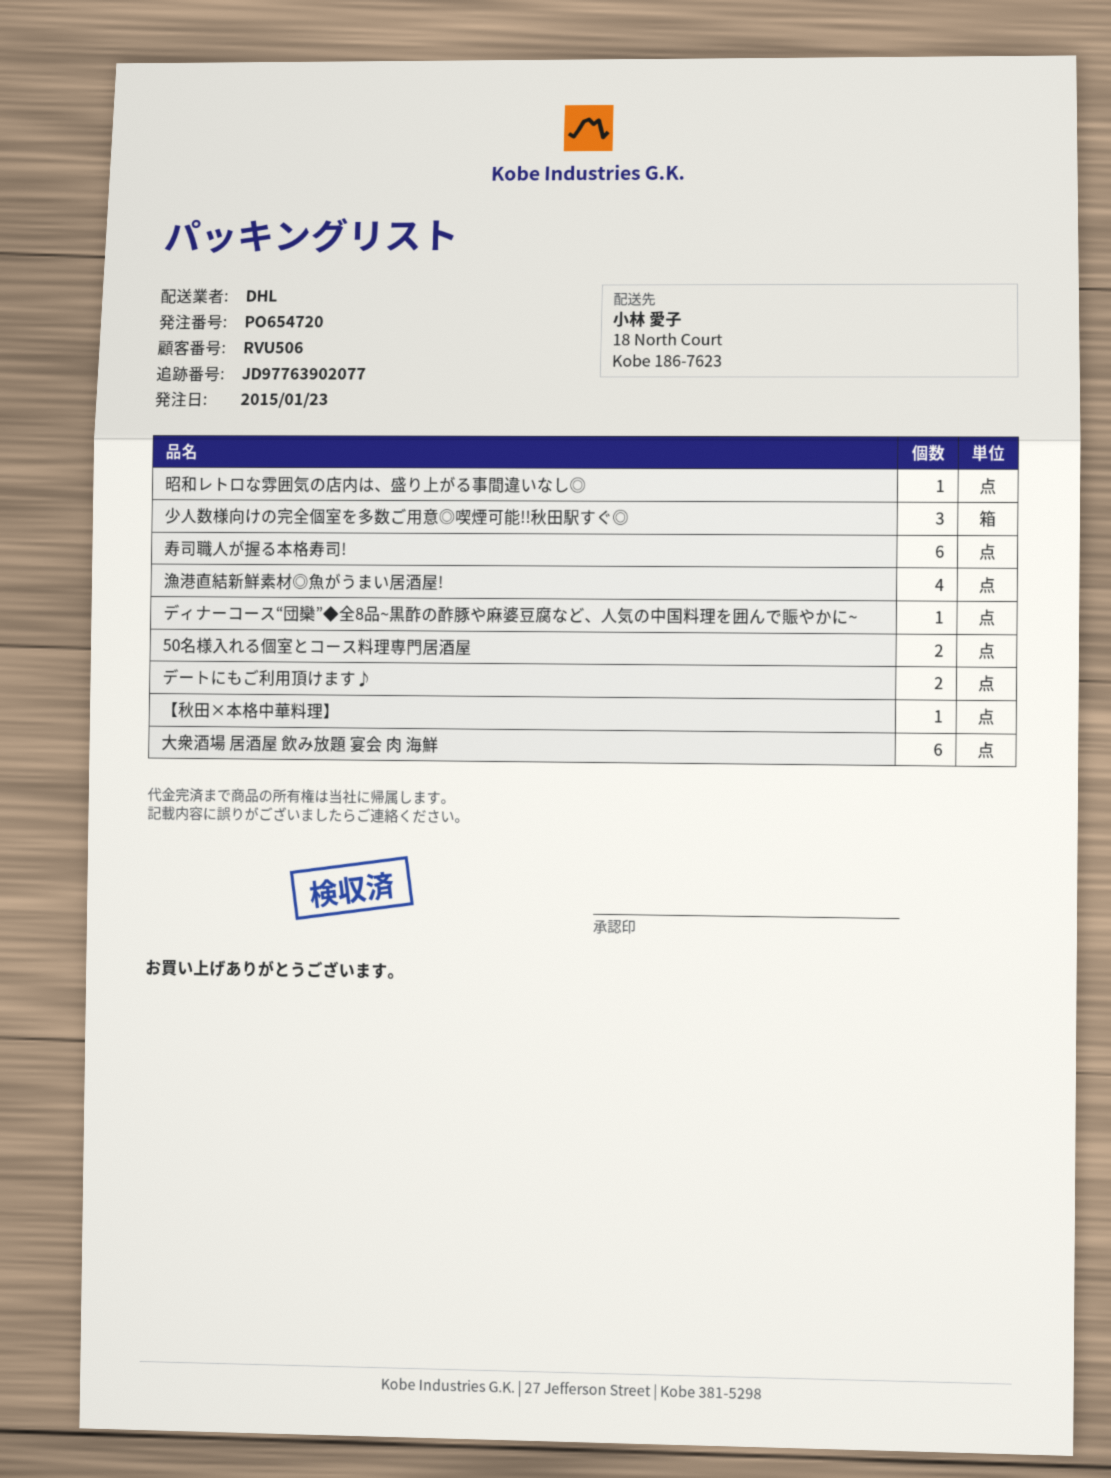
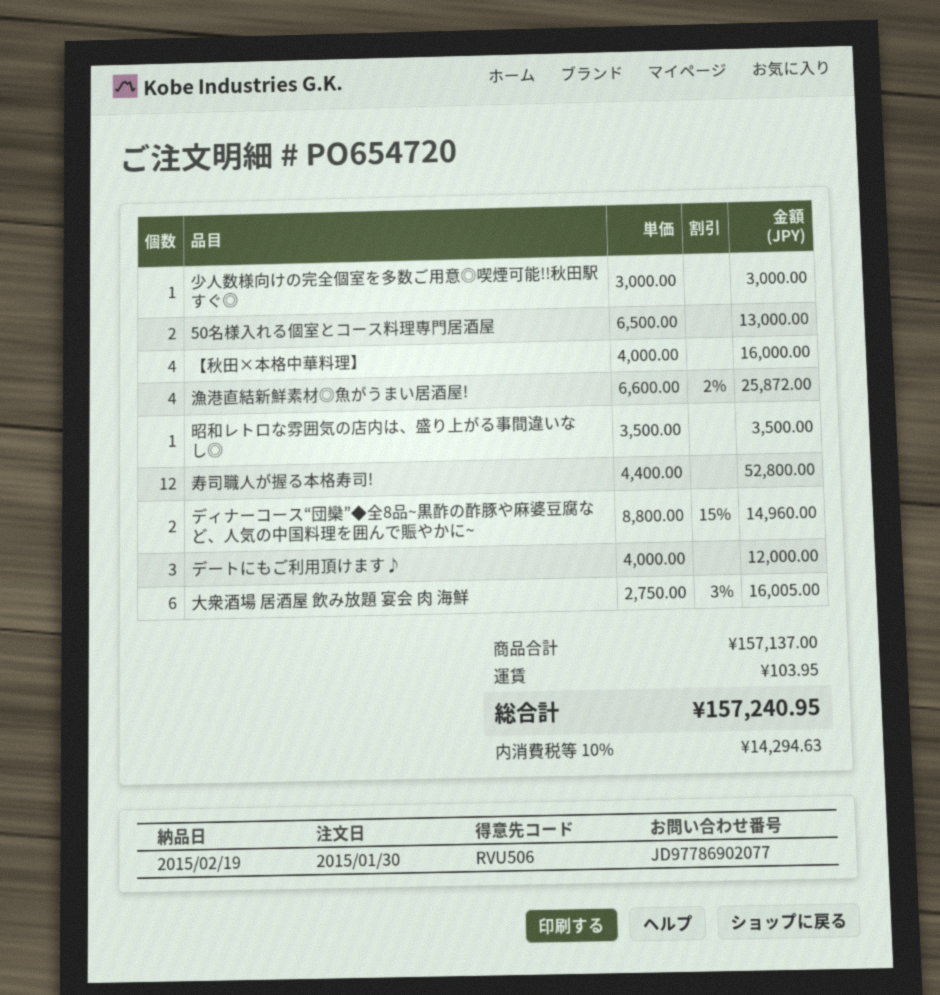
order date: 2015-01-23 -> 2015-01-30
tracking number: JD97763902077 -> JD97786902077
少人数様向けの完全個室を多数ご用意◎喫煙可能!!秋田駅すぐ◎: 3 -> 1
寿司職人が握る本格寿司!: 6 -> 12
ディナーコース“団欒”◆全8品~黒酢の酢豚や麻婆豆腐など、人気の中国料理を囲んで賑やかに~: 1 -> 2
デートにもご利用頂けます♪: 2 -> 3
【秋田×本格中華料理】: 1 -> 4

